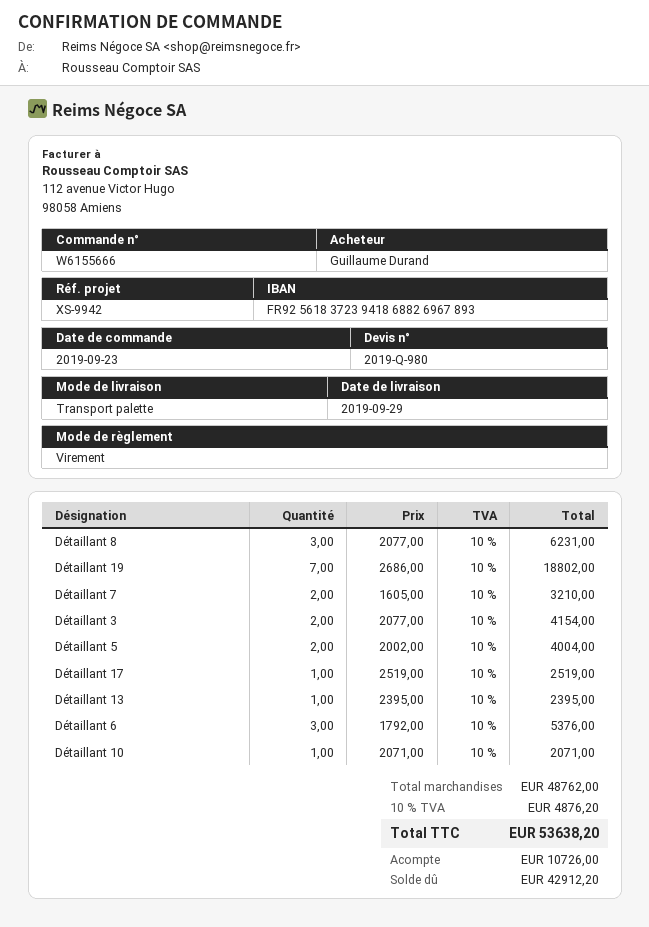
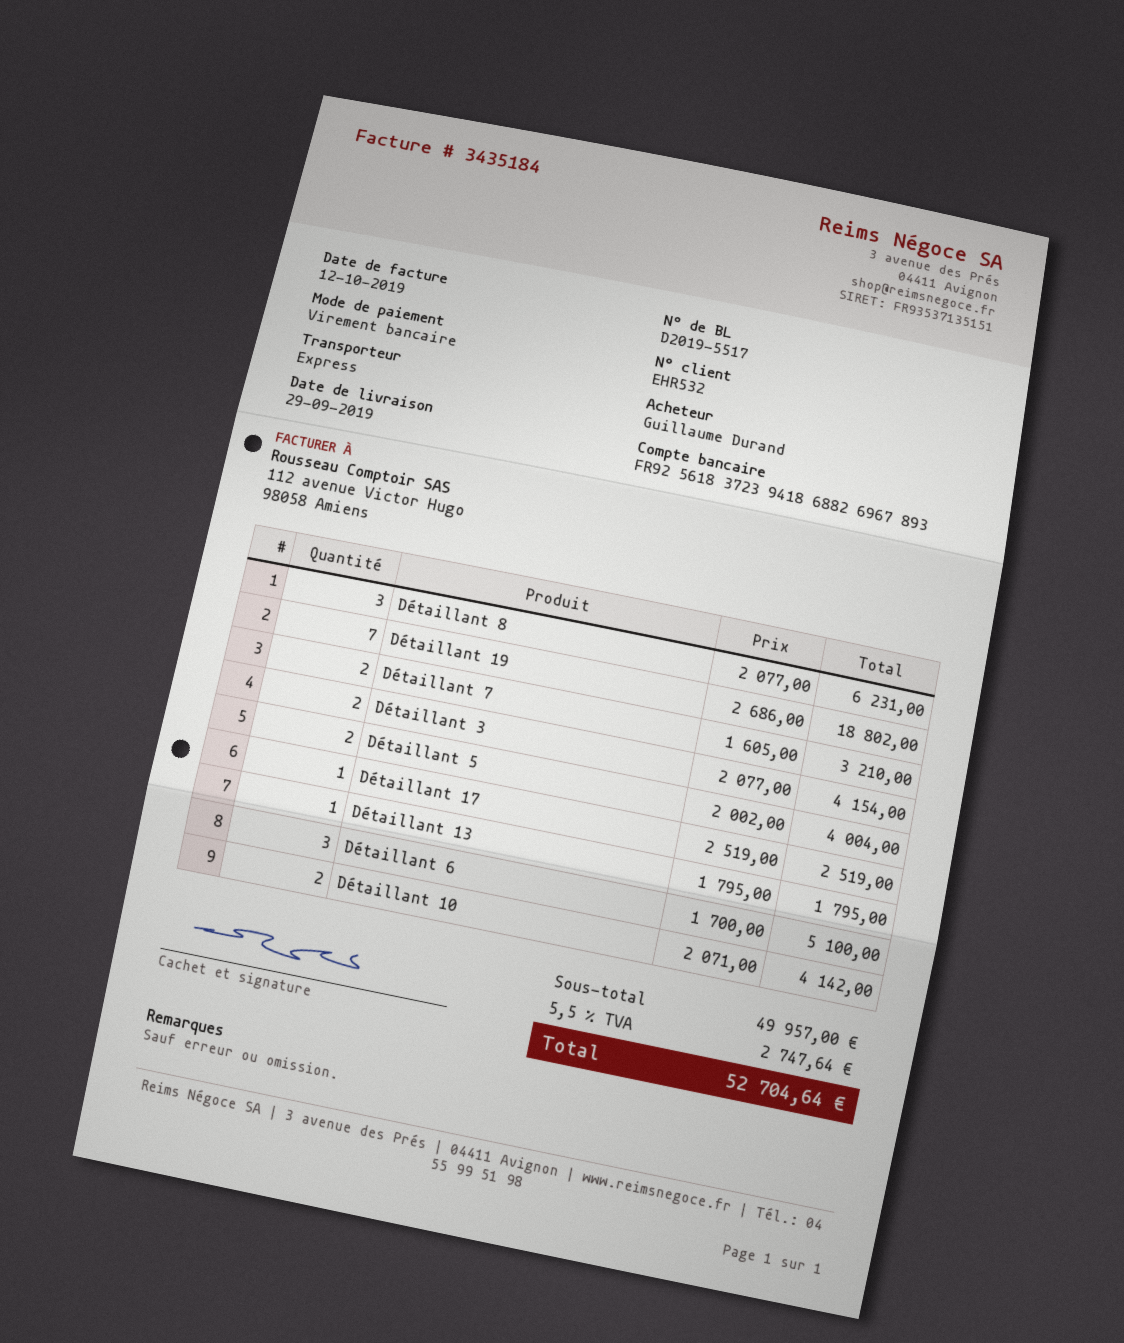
shipping method: pallet freight -> express
Détaillant 13: 1 x 2395.00 = 2395.00 -> 1 x 1795.00 = 1795.00
Détaillant 6: 3 x 1792.00 = 5376.00 -> 3 x 1700.00 = 5100.00
Détaillant 10: 1 x 2071.00 = 2071.00 -> 2 x 2071.00 = 4142.00
subtotal: 48762.00 -> 49957.00
tax: 10% = 4876.20 -> 5.5% = 2747.64
total: 53638.20 -> 52704.64

